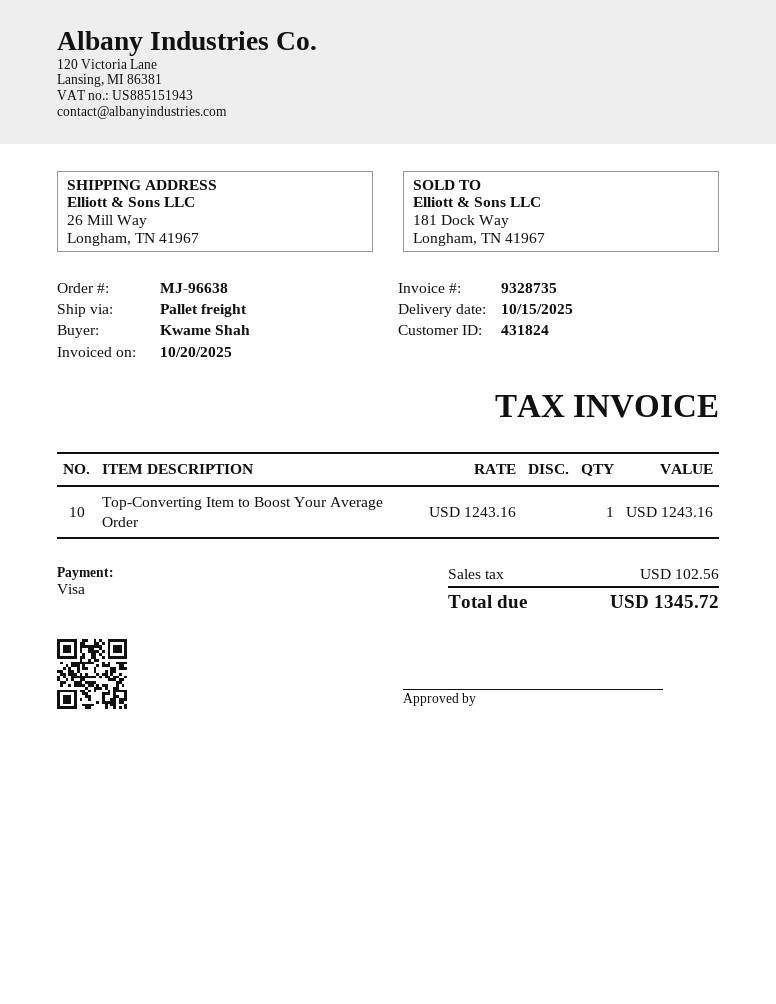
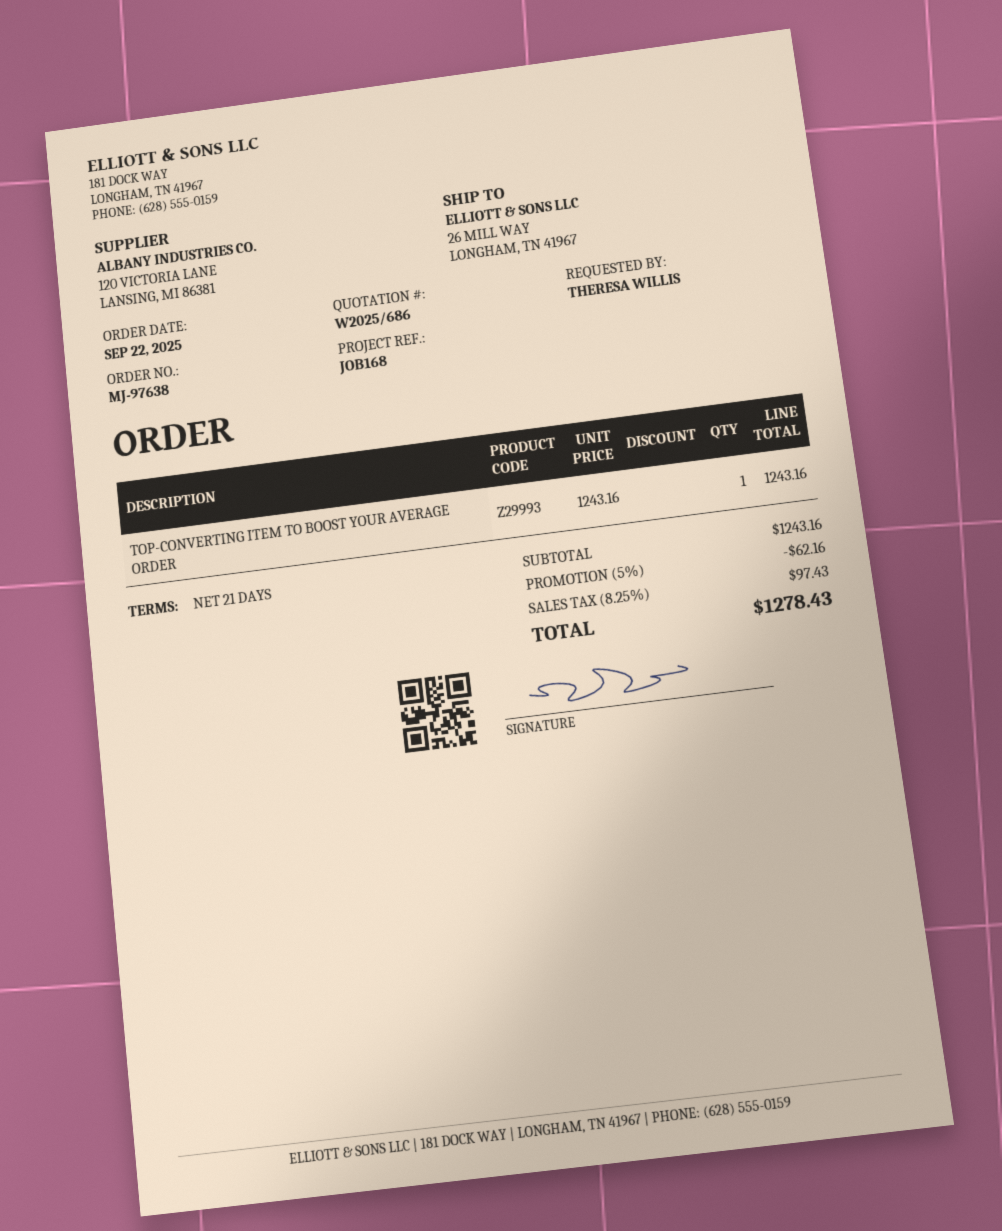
order number: MJ-96638 -> MJ-97638
ordered by: Kwame Shah -> THERESA WILLIS
discount: none -> 5% = 62.16
tax: 102.56 -> 97.43
total: 1345.72 -> 1278.43

